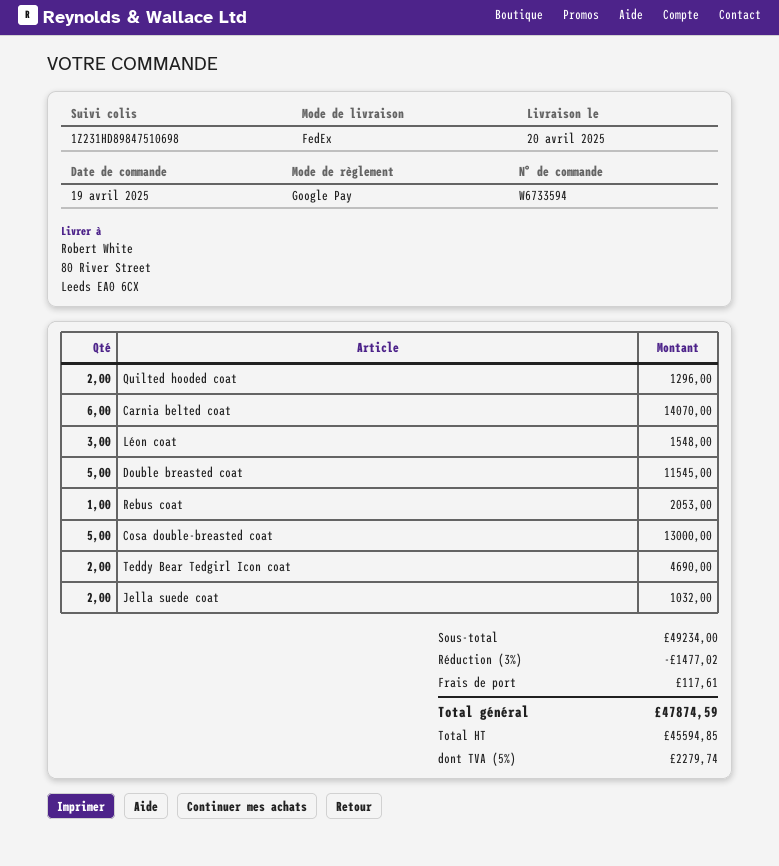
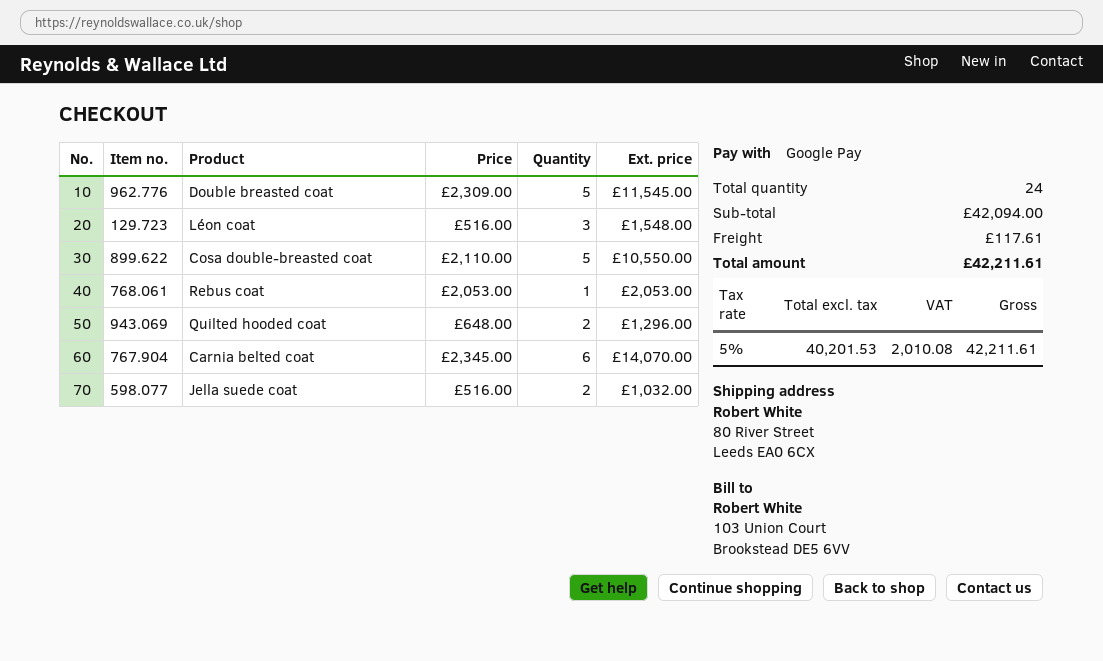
Cosa double-breasted coat: 5 for 13000.00 -> 5 for 10550.00
Teddy Bear Tedgirl Icon coat: 2 for 4690.00 -> none
subtotal: 49234.00 -> 42094.00
discount: 3% = 1477.02 -> none
net: 45594.85 -> 40201.53
tax: 5% = 2279.74 -> 5% = 2010.08
total: 47874.59 -> 42211.61

